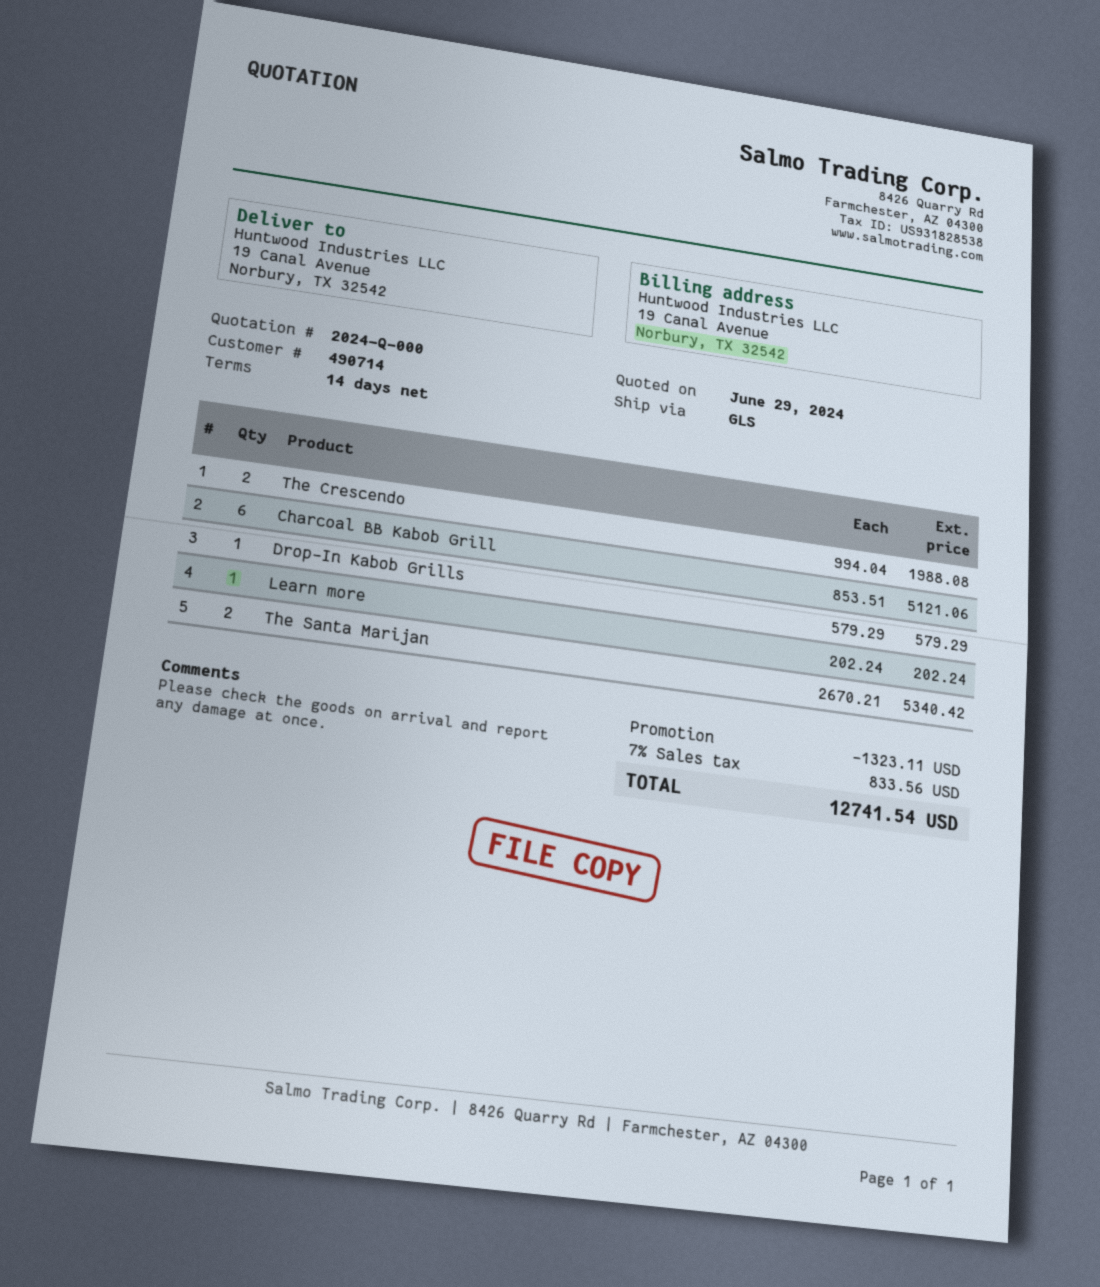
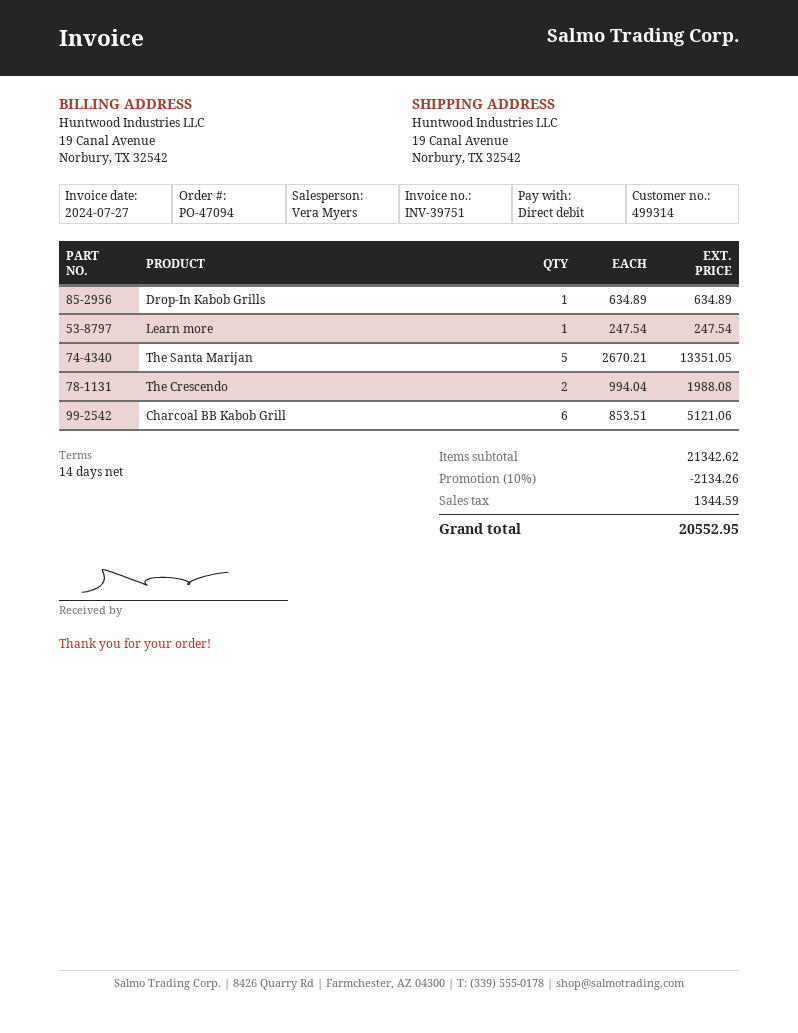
customer number: 490714 -> 499314
Drop-In Kabob Grills: 1 x 579.29 = 579.29 -> 1 x 634.89 = 634.89
Learn more: 1 x 202.24 = 202.24 -> 1 x 247.54 = 247.54
The Santa Marijan: 2 x 2670.21 = 5340.42 -> 5 x 2670.21 = 13351.05
discount: 1323.11 -> 2134.26
tax: 833.56 -> 1344.59
total: 12741.54 -> 20552.95

